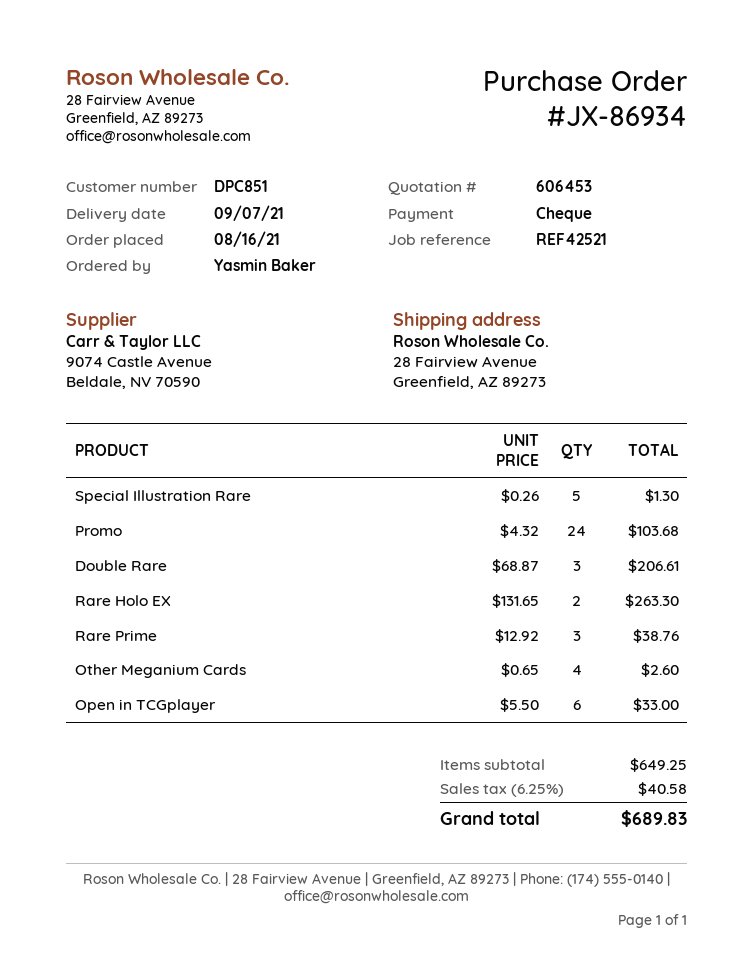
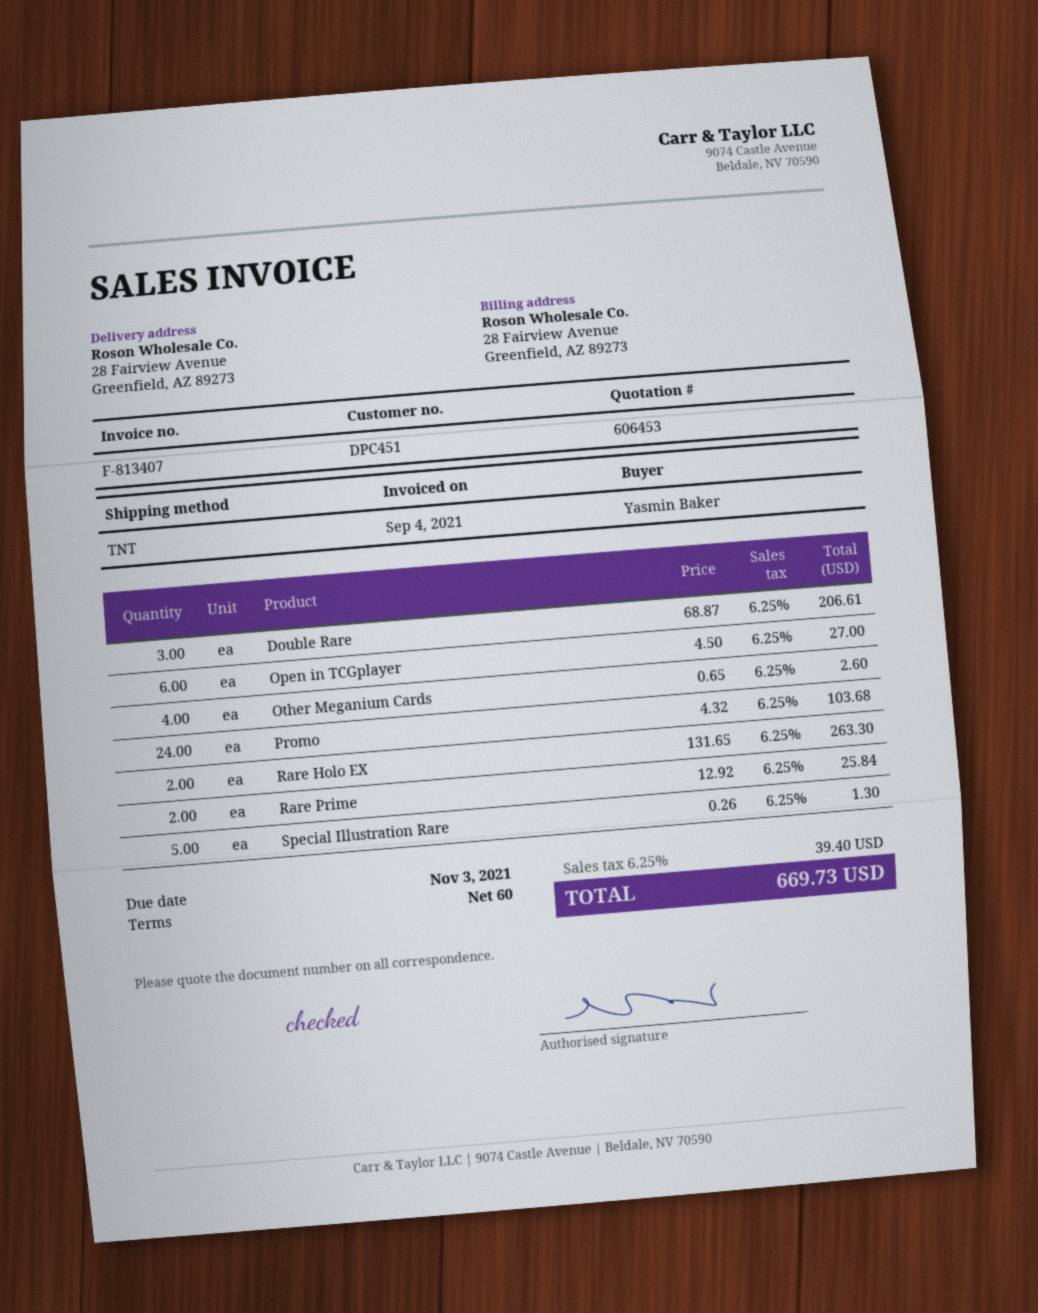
customer number: DPC851 -> DPC451
Rare Prime: 3 x 12.92 = 38.76 -> 2 x 12.92 = 25.84
Open in TCGplayer: 6 x 5.50 = 33.00 -> 6 x 4.50 = 27.00
tax: 6.25% = 40.58 -> 6.25% = 39.40
total: 689.83 -> 669.73

